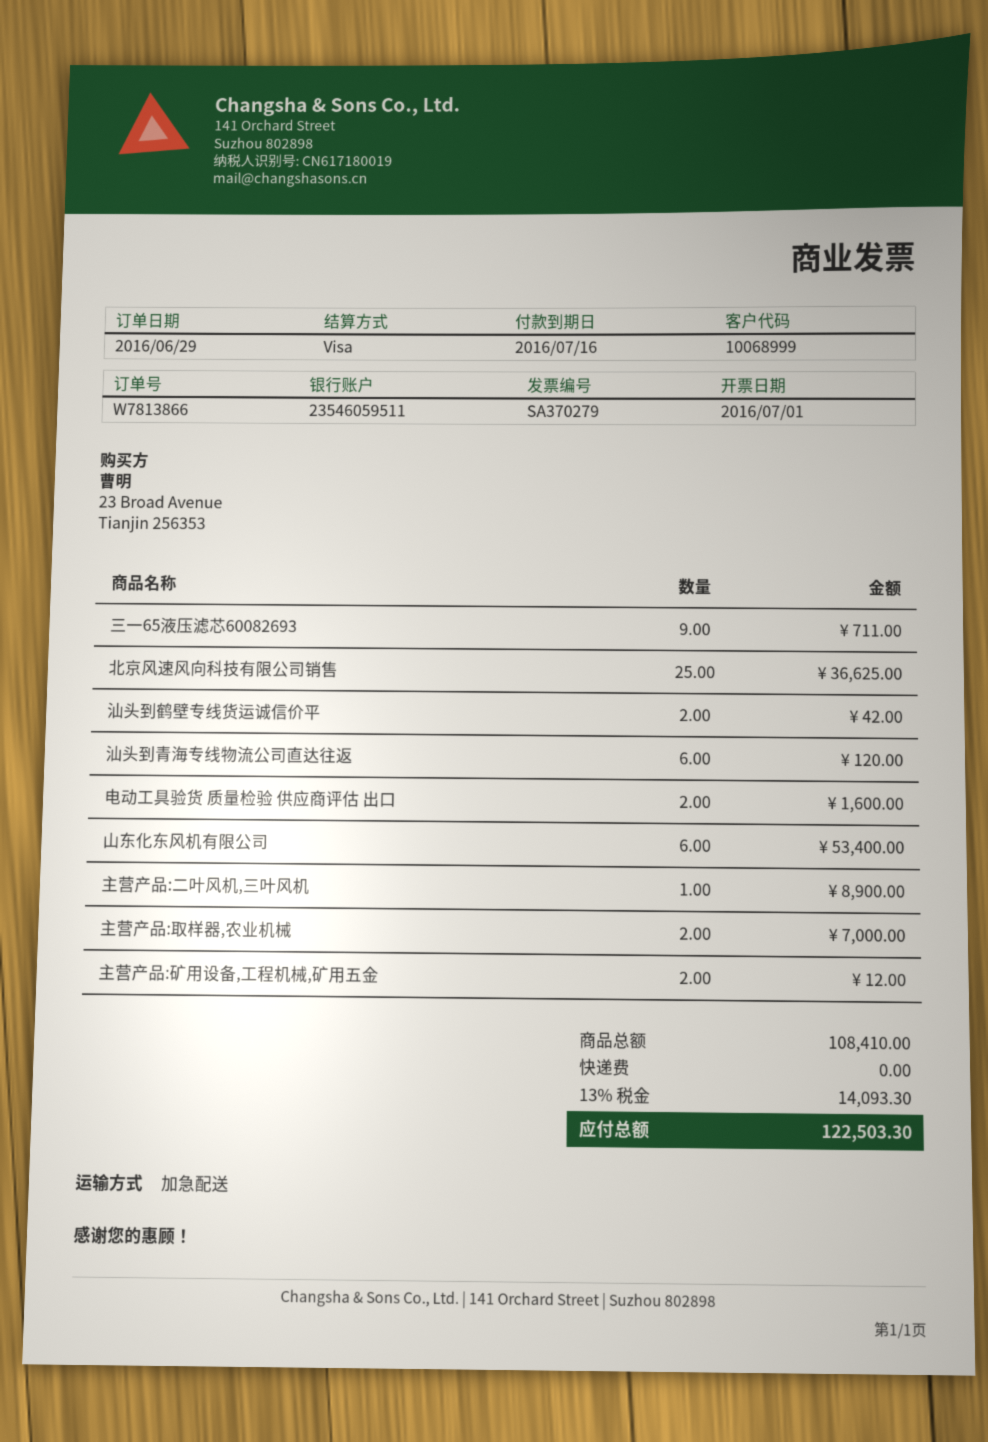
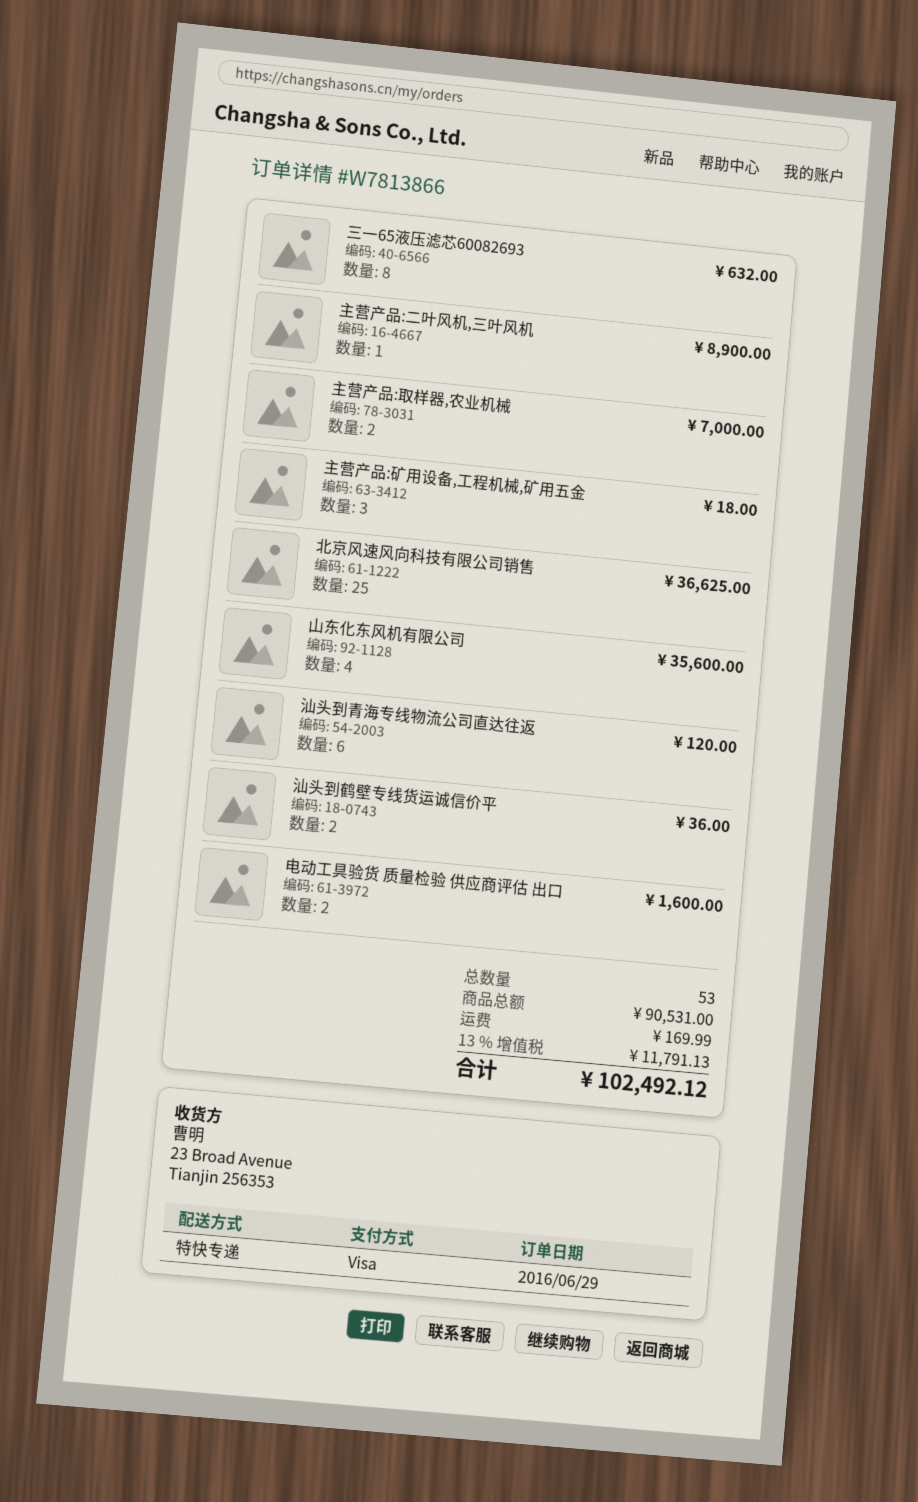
三一65液压滤芯60082693: 9 for 711.00 -> 8 for 632.00
汕头到鹤壁专线货运诚信价平: 2 for 42.00 -> 2 for 36.00
山东化东风机有限公司: 6 for 53400.00 -> 4 for 35600.00
主营产品:矿用设备,工程机械,矿用五金: 2 for 12.00 -> 3 for 18.00
subtotal: 108410.00 -> 90531.00
shipping: 0.00 -> 169.99
tax: 13% = 14093.30 -> 13% = 11791.13
total: 122503.30 -> 102492.12

